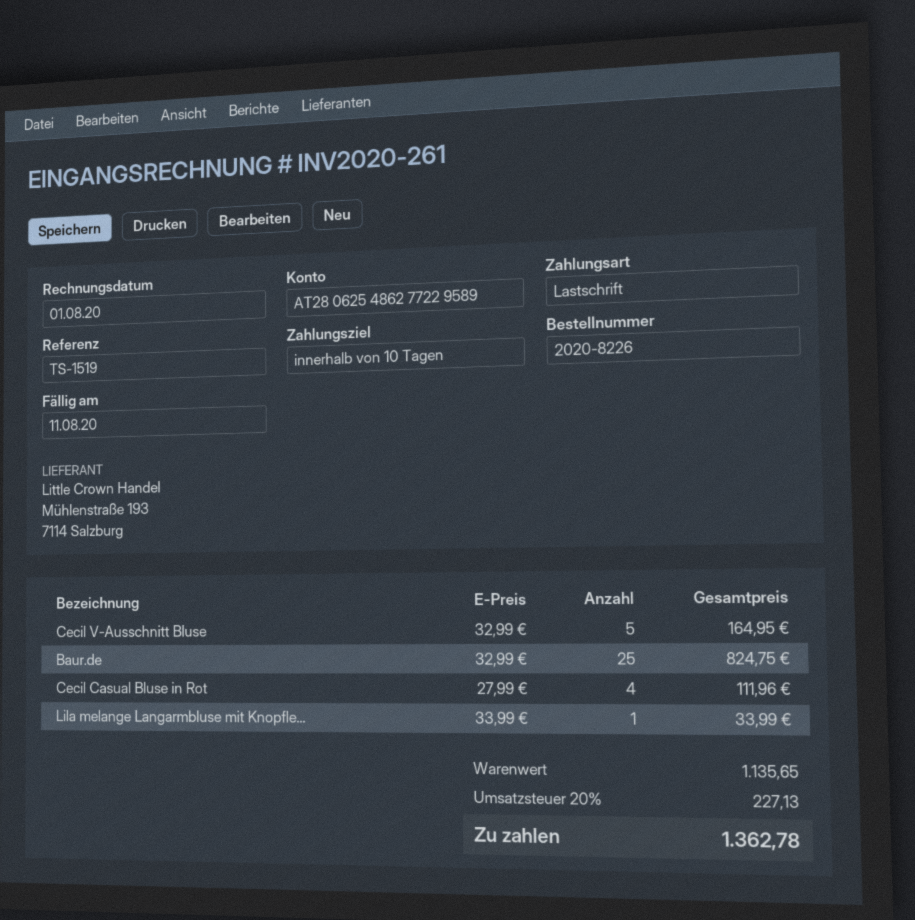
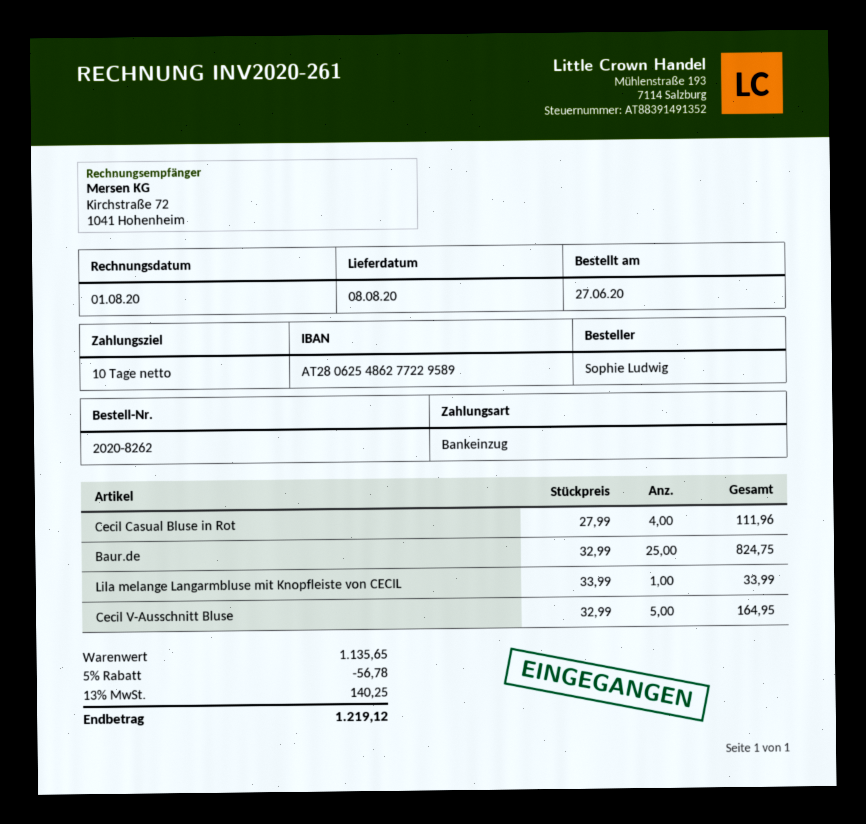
order number: 2020-8226 -> 2020-8262
discount: none -> 5% = 56.78
tax: 20% = 227.13 -> 13% = 140.25
total: 1362.78 -> 1219.12

